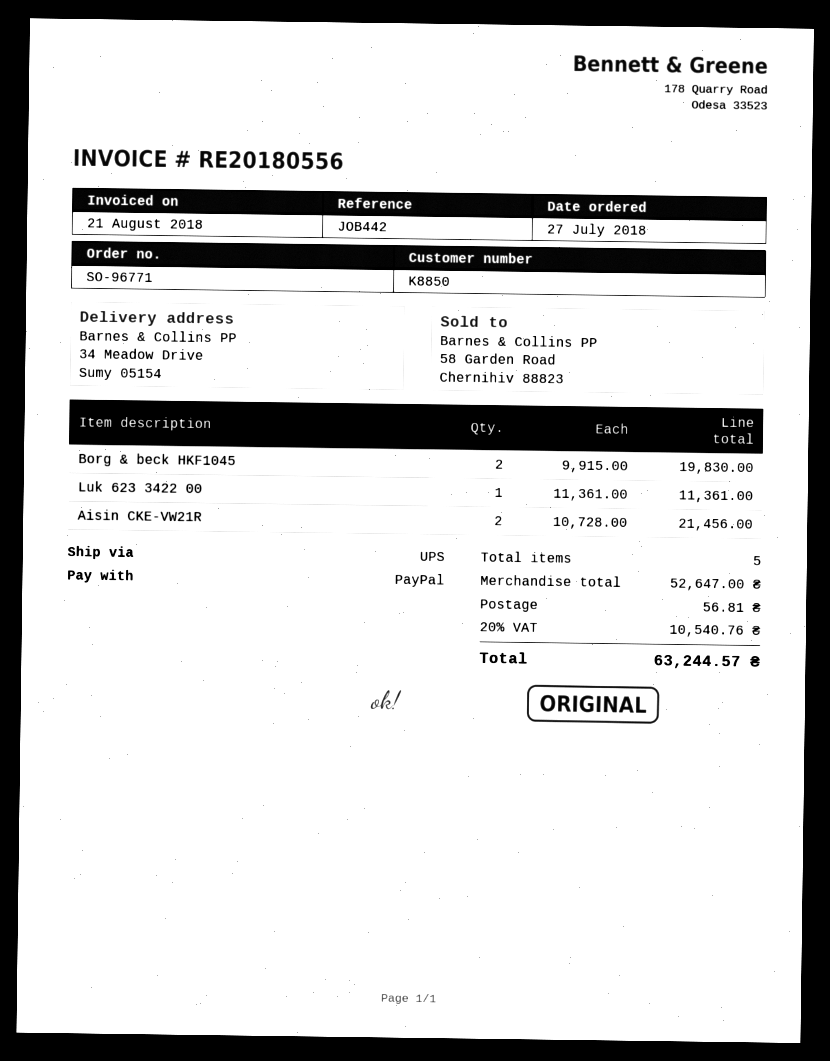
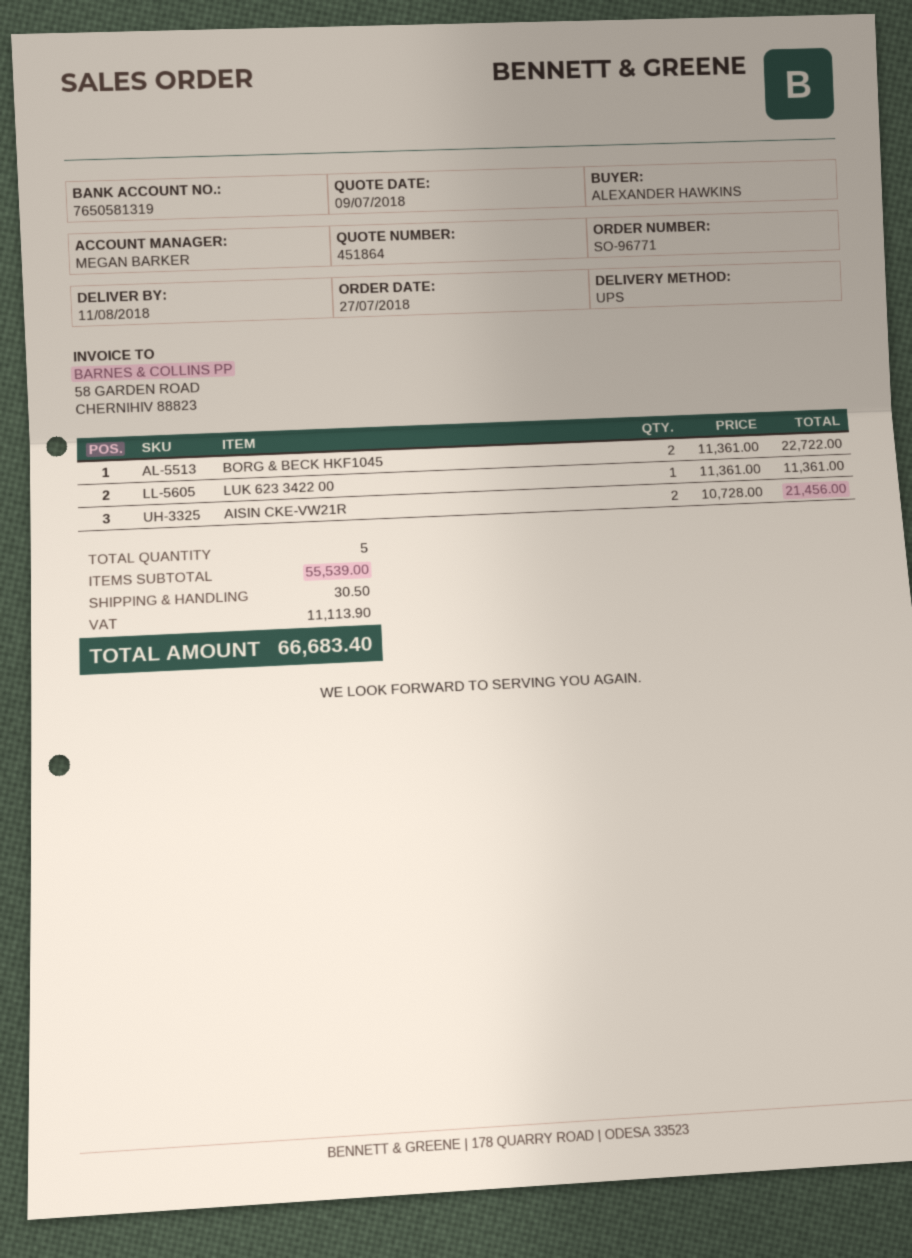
Borg & beck HKF1045: 2 x 9915.00 = 19830.00 -> 2 x 11361.00 = 22722.00
subtotal: 52647.00 -> 55539.00
shipping: 56.81 -> 30.50
tax: 10540.76 -> 11113.90
total: 63244.57 -> 66683.40

